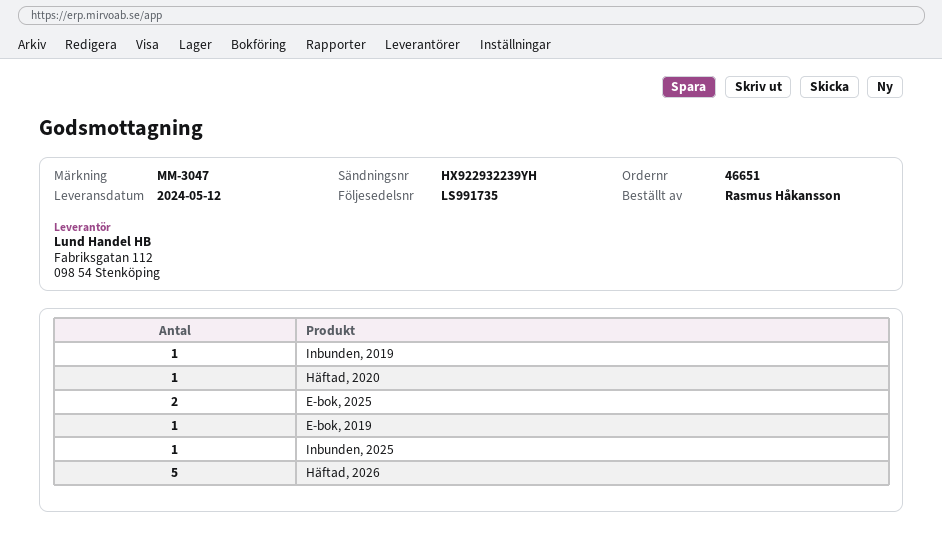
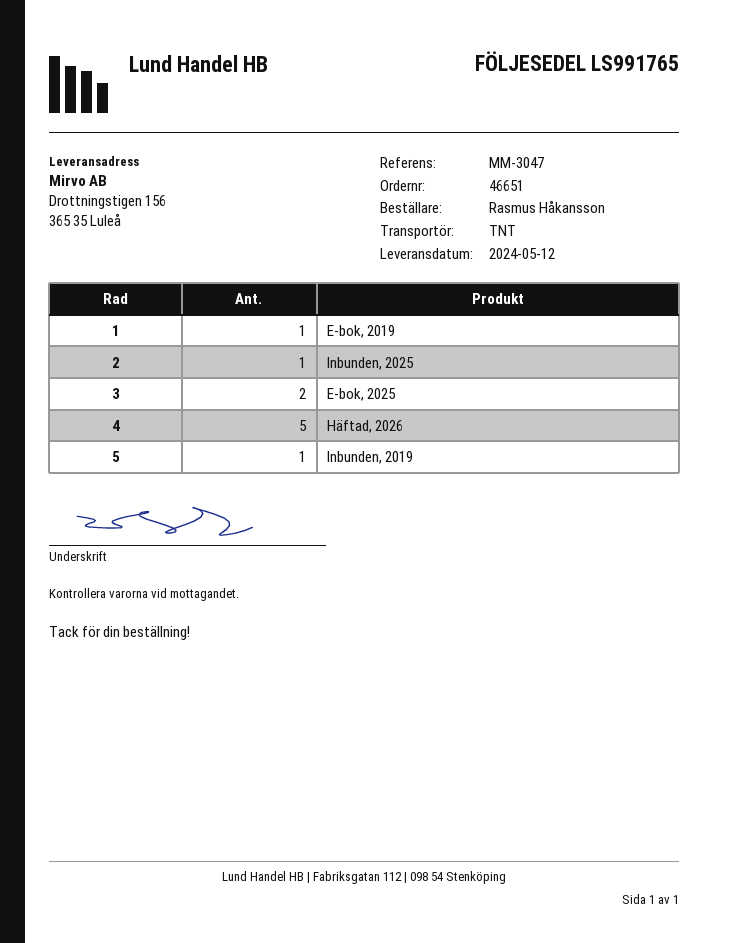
delivery note number: LS991735 -> LS991765
Häftad, 2020: 1 -> none

